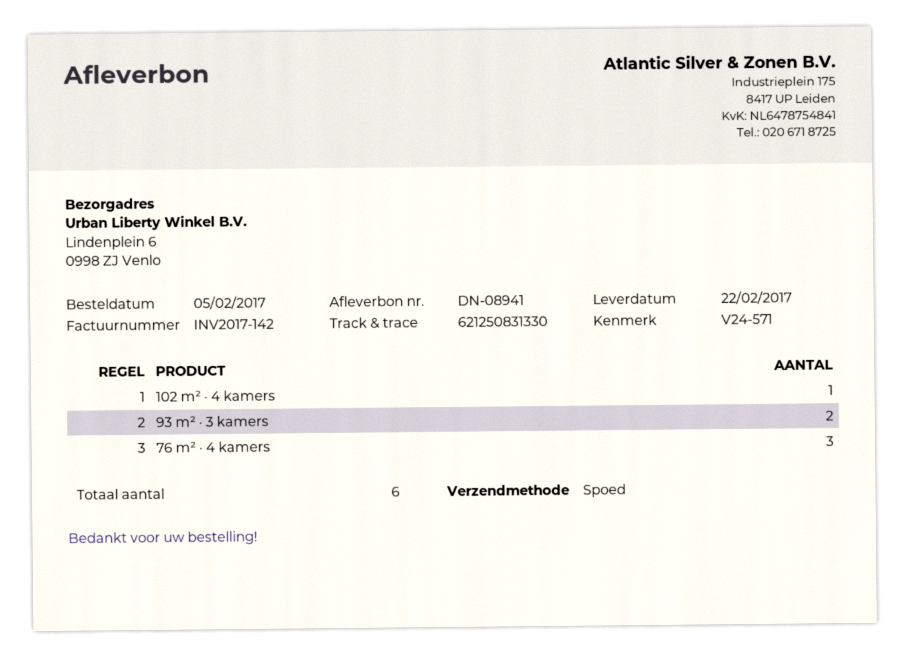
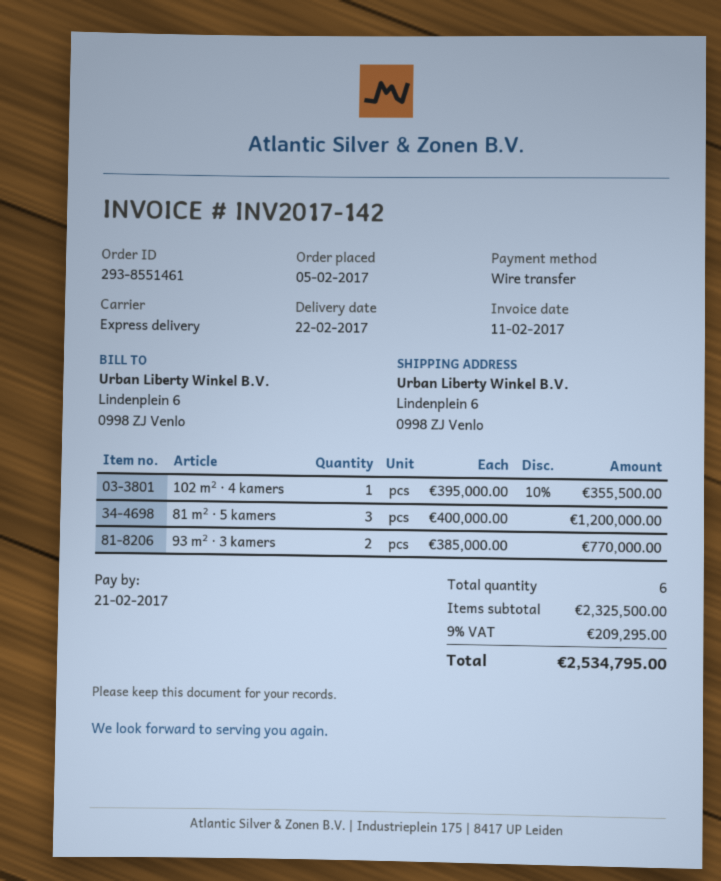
76 m² · 4 kamers: 3 -> none
81 m² · 5 kamers: none -> 3

